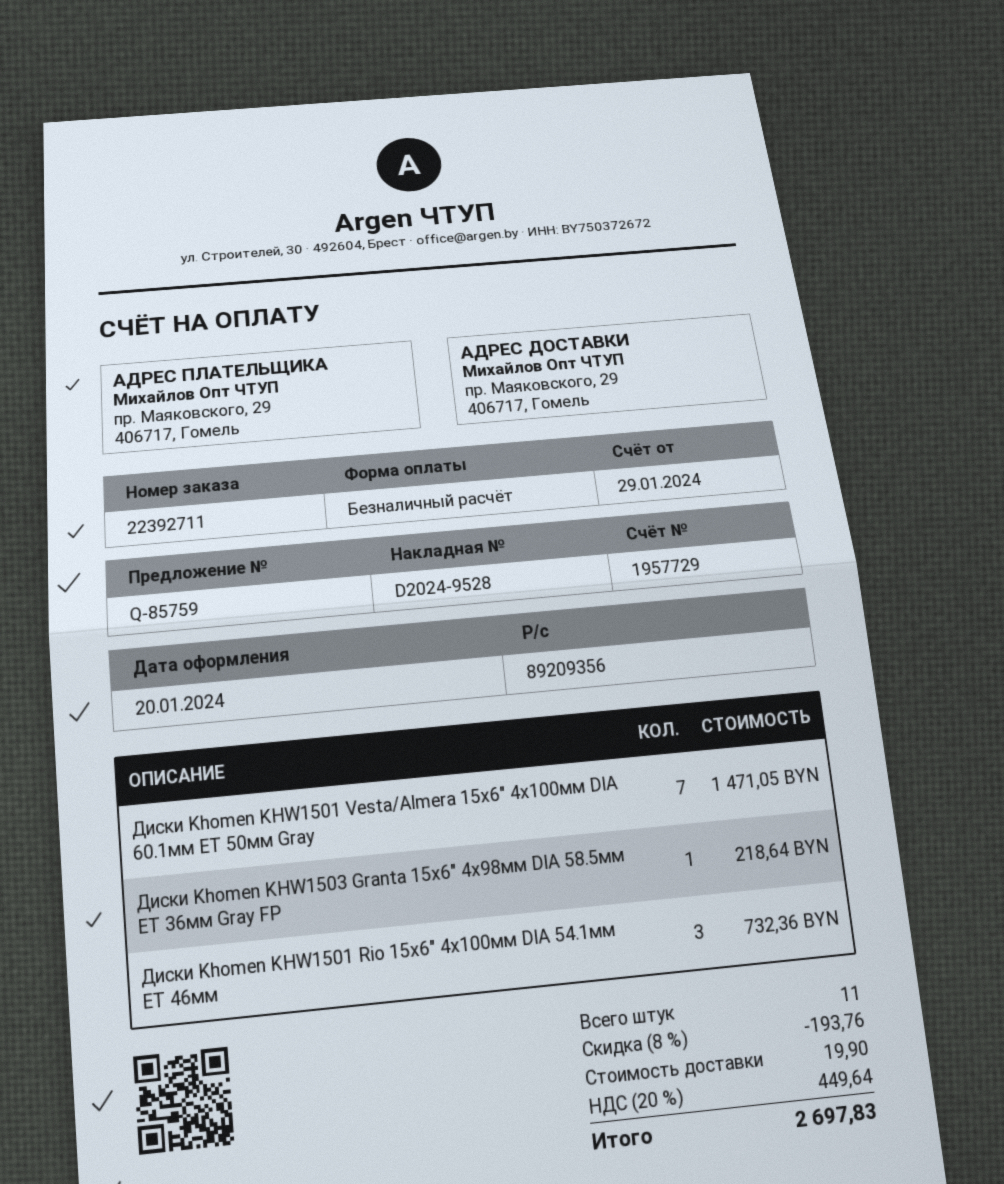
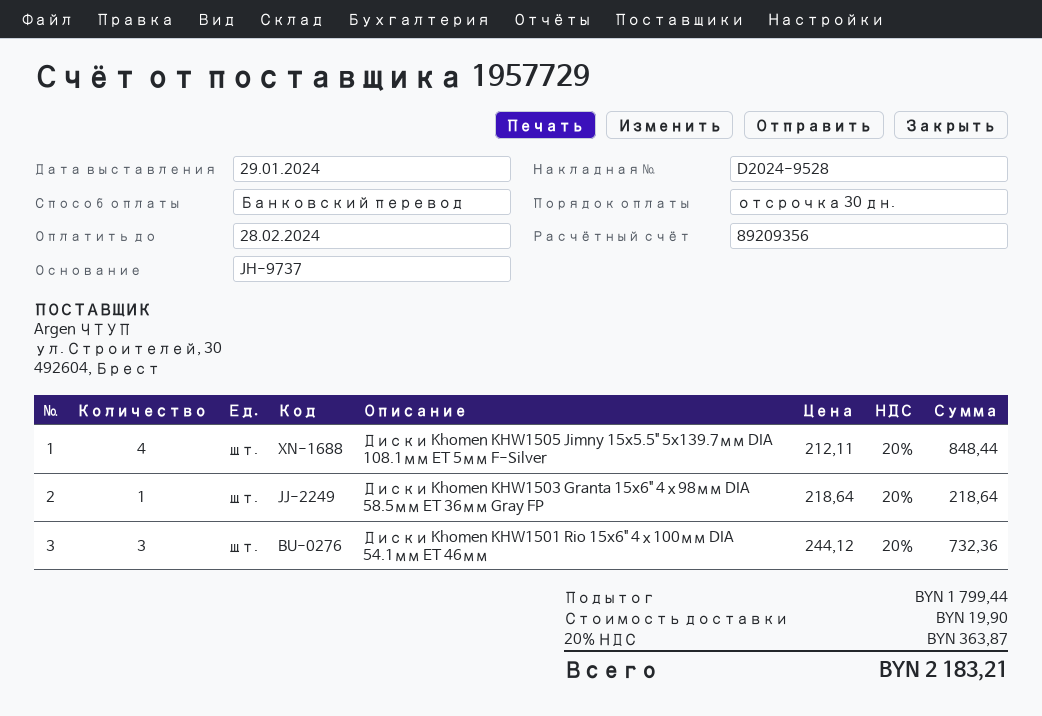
Диски Khomen KHW1501 Vesta/Almera 15x6" 4х100мм DIA 60.1мм ET 50мм Gray: 7 for 1471.05 -> none
Диски Khomen KHW1505 Jimny 15x5.5" 5x139.7мм DIA 108.1мм ET 5мм F-Silver: none -> 4 for 848.44
discount: 8% = 193.76 -> none
tax: 20% = 449.64 -> 20% = 363.87
total: 2697.83 -> 2183.21

